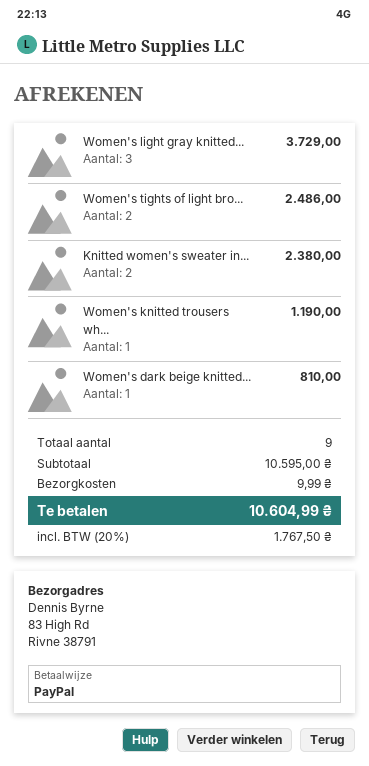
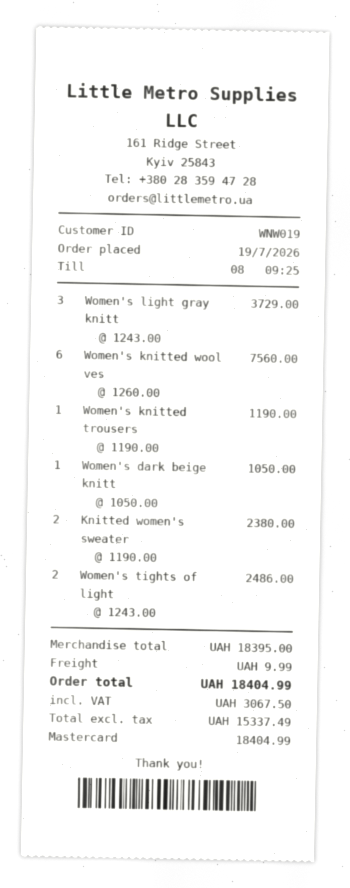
payment method: PayPal -> Mastercard
Women's dark beige knitted...: 1 for 810.00 -> 1 for 1050.00
Women's knitted wool ves: none -> 6 for 7560.00
subtotal: 10595.00 -> 18395.00
tax: 1767.50 -> 3067.50
total: 10604.99 -> 18404.99

